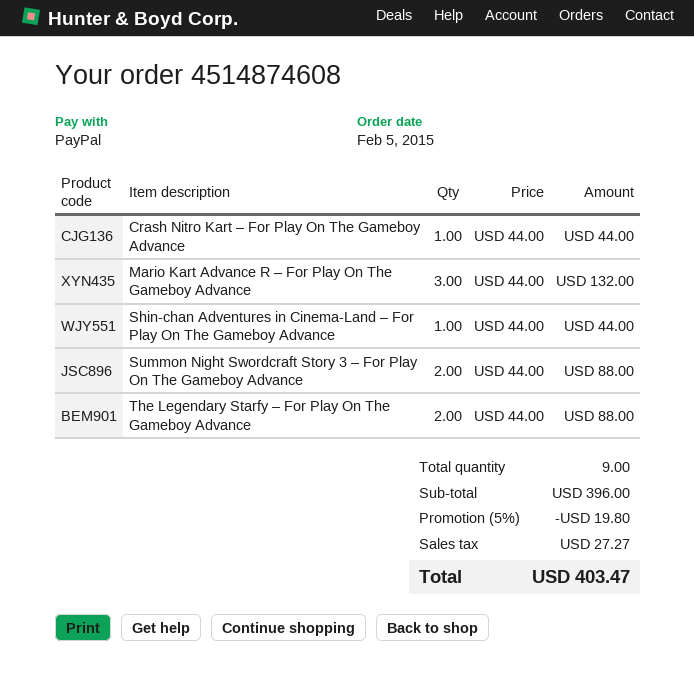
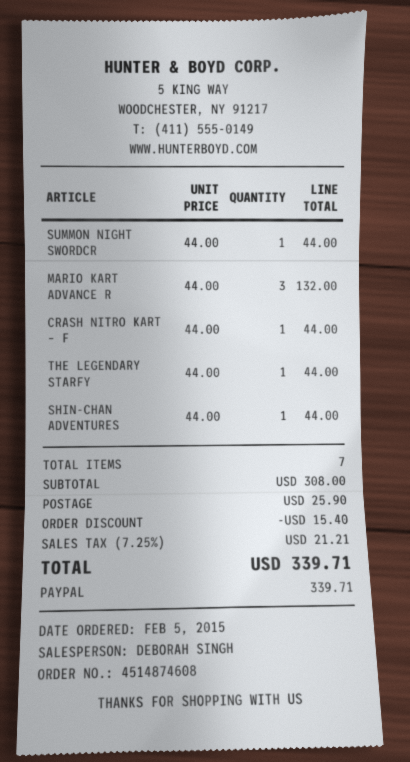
Summon Night Swordcraft Story 3 – For Play On The Gameboy Advance: 2 x 44.00 = 88.00 -> 1 x 44.00 = 44.00
The Legendary Starfy – For Play On The Gameboy Advance: 2 x 44.00 = 88.00 -> 1 x 44.00 = 44.00
total quantity: 9 -> 7
subtotal: 396.00 -> 308.00
discount: 19.80 -> 15.40
shipping: none -> 25.90
tax: 27.27 -> 21.21
total: 403.47 -> 339.71

